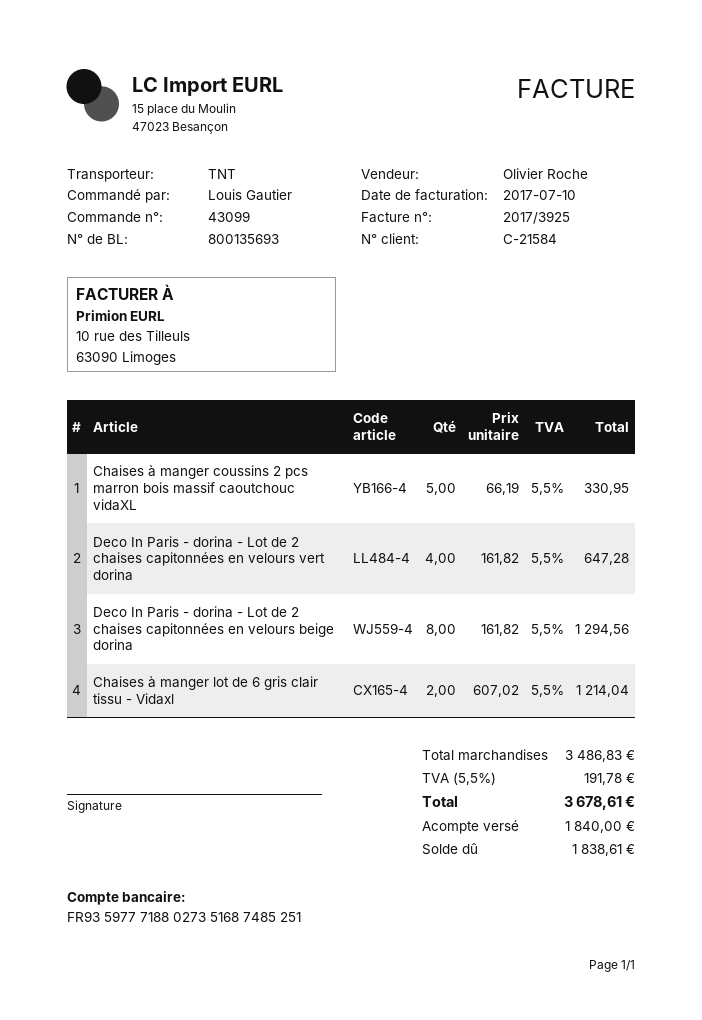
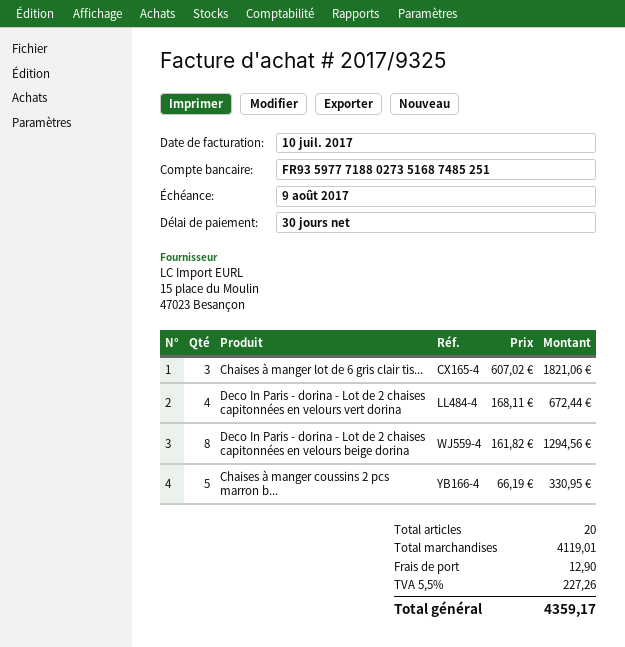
invoice number: 2017/3925 -> 2017/9325
Deco In Paris - dorina - Lot de 2 chaises capitonnées en velours vert dorina: 4 x 161.82 = 647.28 -> 4 x 168.11 = 672.44
Chaises à manger lot de 6 gris clair tissu - Vidaxl: 2 x 607.02 = 1214.04 -> 3 x 607.02 = 1821.06
subtotal: 3486.83 -> 4119.01
shipping: none -> 12.90
tax: 5.5% = 191.78 -> 5.5% = 227.26
total: 3678.61 -> 4359.17

